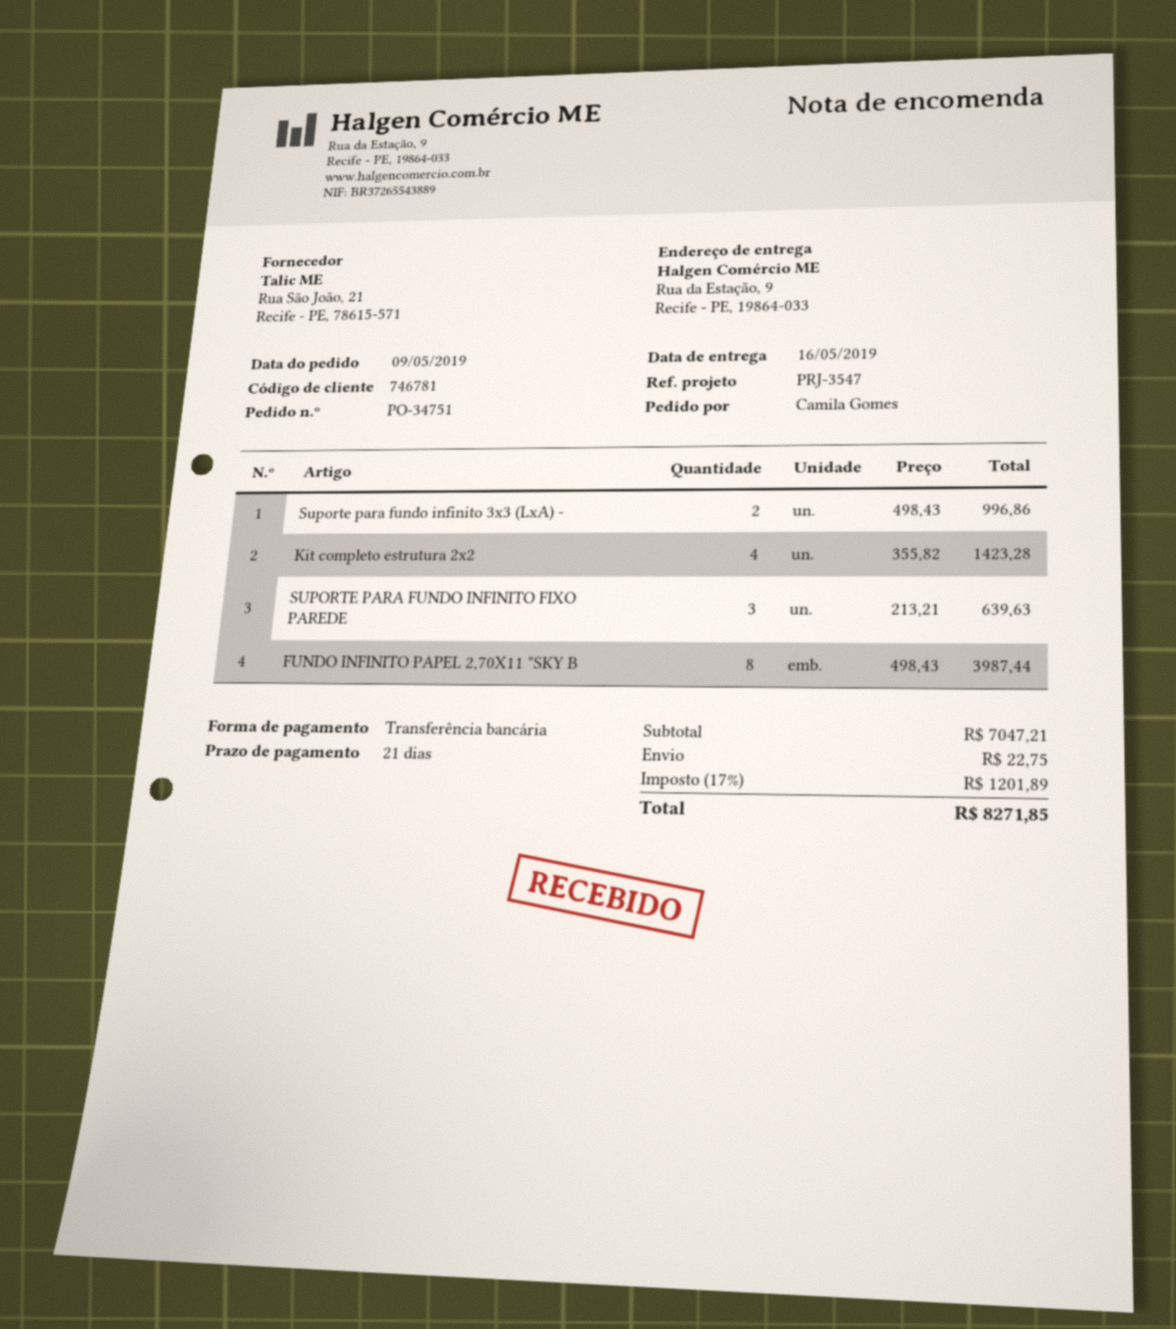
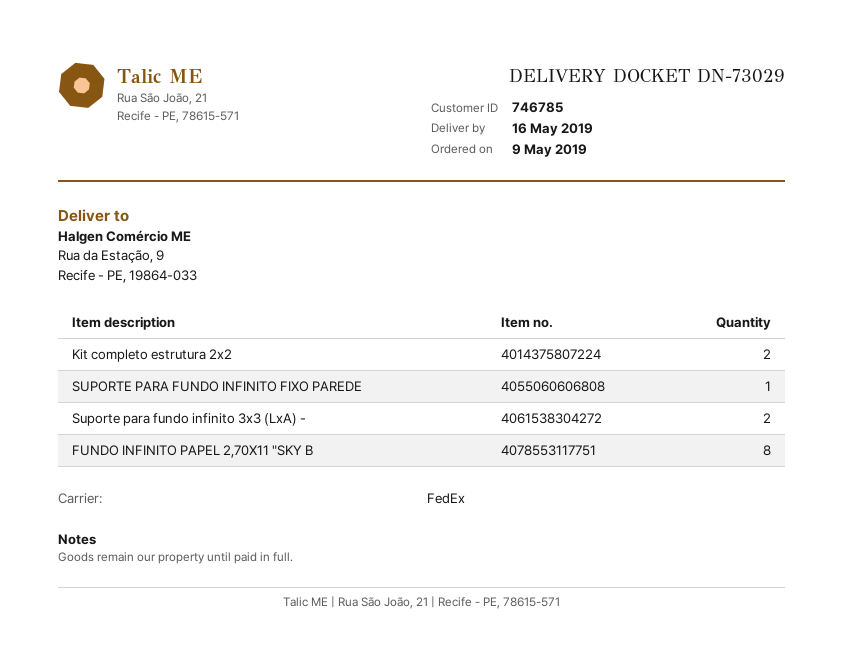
customer number: 746781 -> 746785
Kit completo estrutura 2x2: 4 -> 2
SUPORTE PARA FUNDO INFINITO FIXO PAREDE: 3 -> 1

